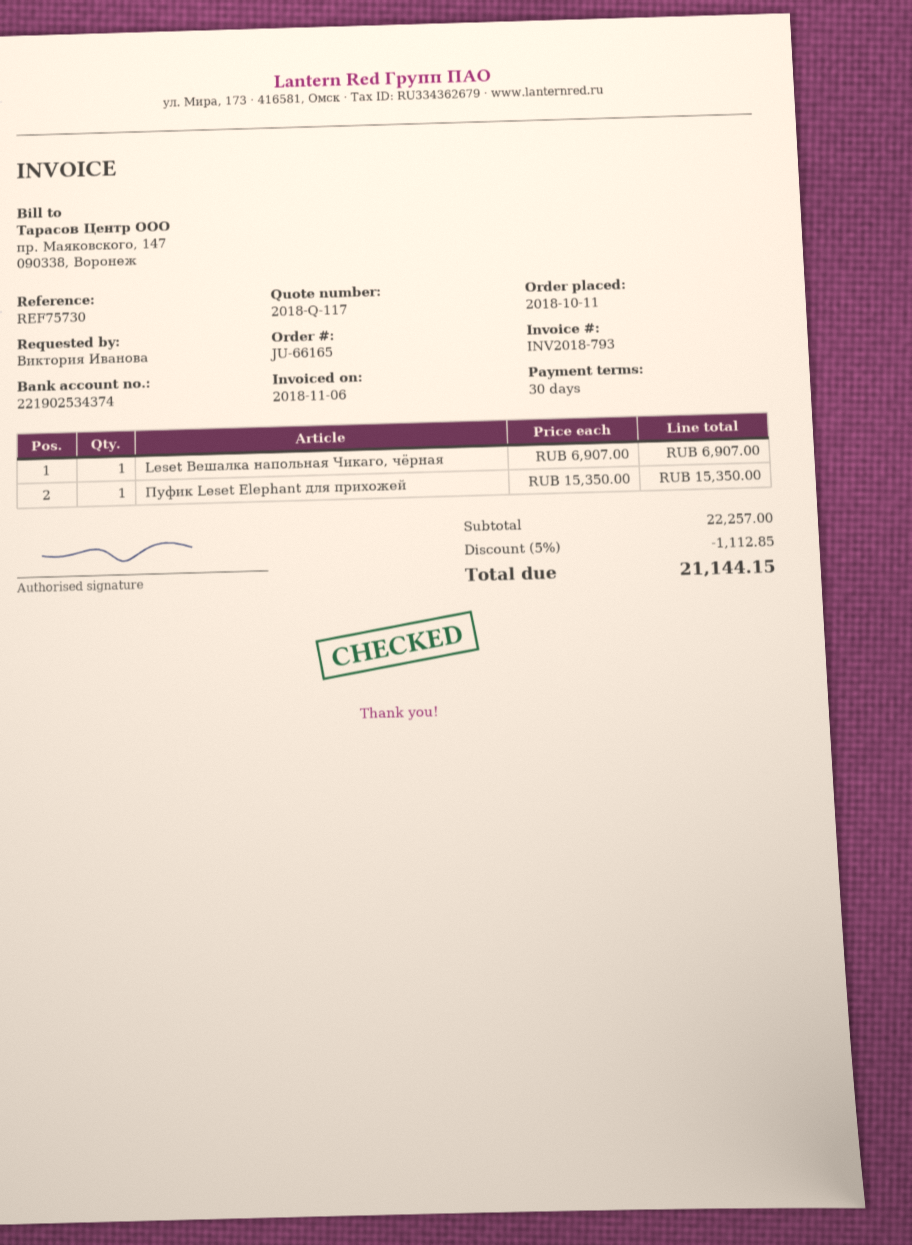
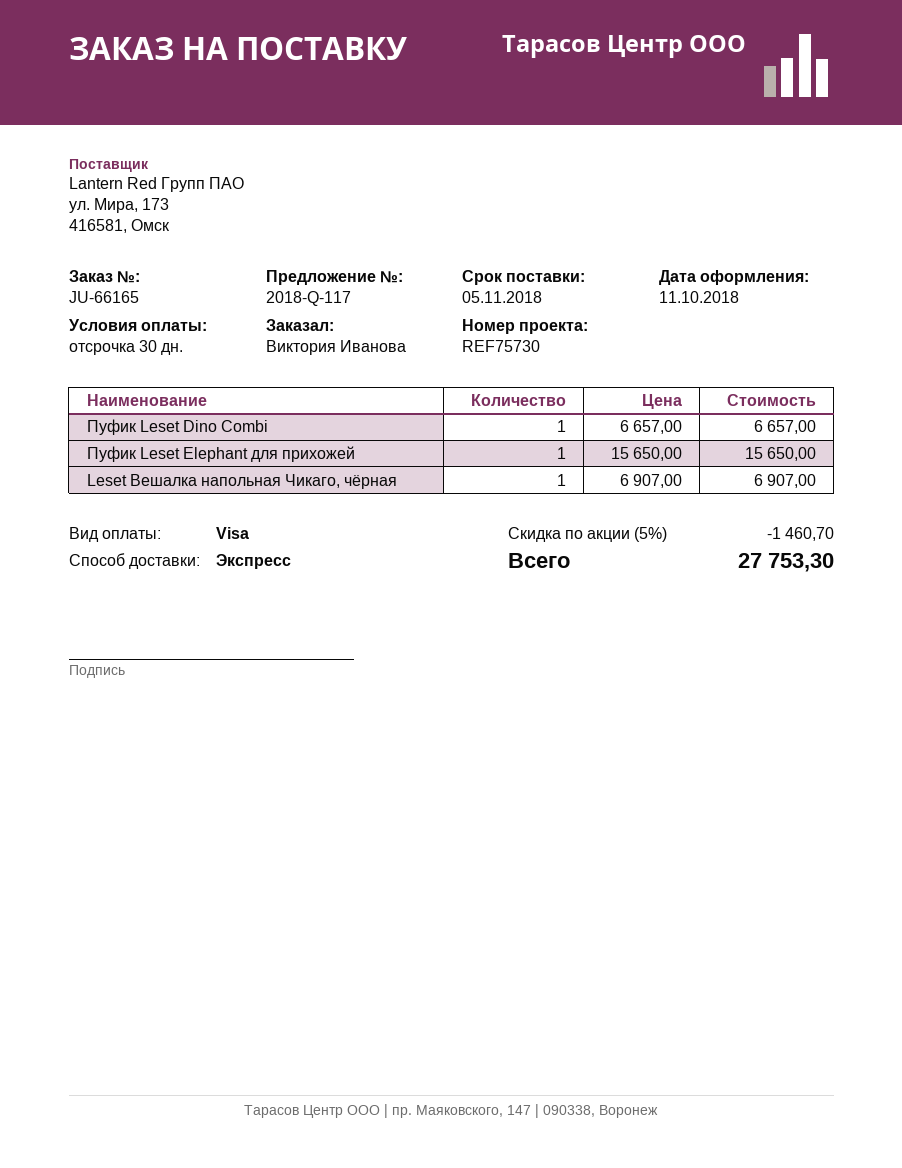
Пуфик Leset Elephant для прихожей: 1 x 15350.00 = 15350.00 -> 1 x 15650.00 = 15650.00
Пуфик Leset Dino Combi: none -> 1 x 6657.00 = 6657.00
discount: 5% = 1112.85 -> 5% = 1460.70
total: 21144.15 -> 27753.30

